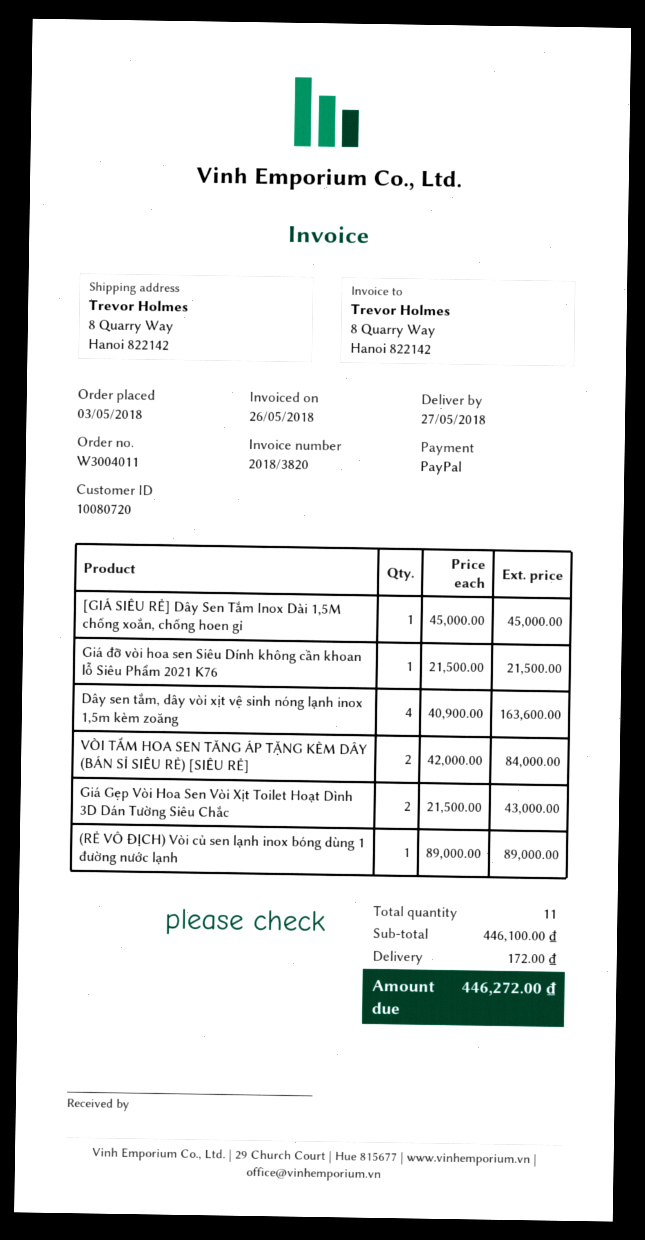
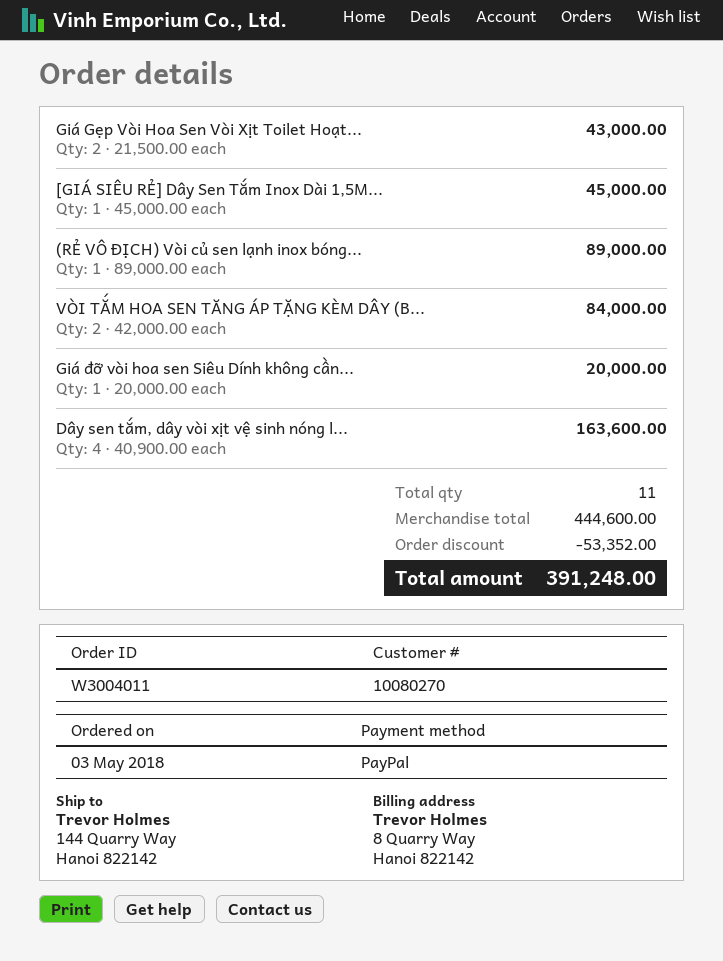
customer number: 10080720 -> 10080270
ship to: 8 Quarry Way, Hanoi 822142 -> 144 Quarry Way, Hanoi 822142
Giá đỡ vòi hoa sen Siêu Dính không cần khoan lỗ Siêu Phẩm 2021 K76: 1 x 21500.00 = 21500.00 -> 1 x 20000.00 = 20000.00
subtotal: 446100.00 -> 444600.00
discount: none -> 53352.00
shipping: 172.00 -> none
total: 446272.00 -> 391248.00

